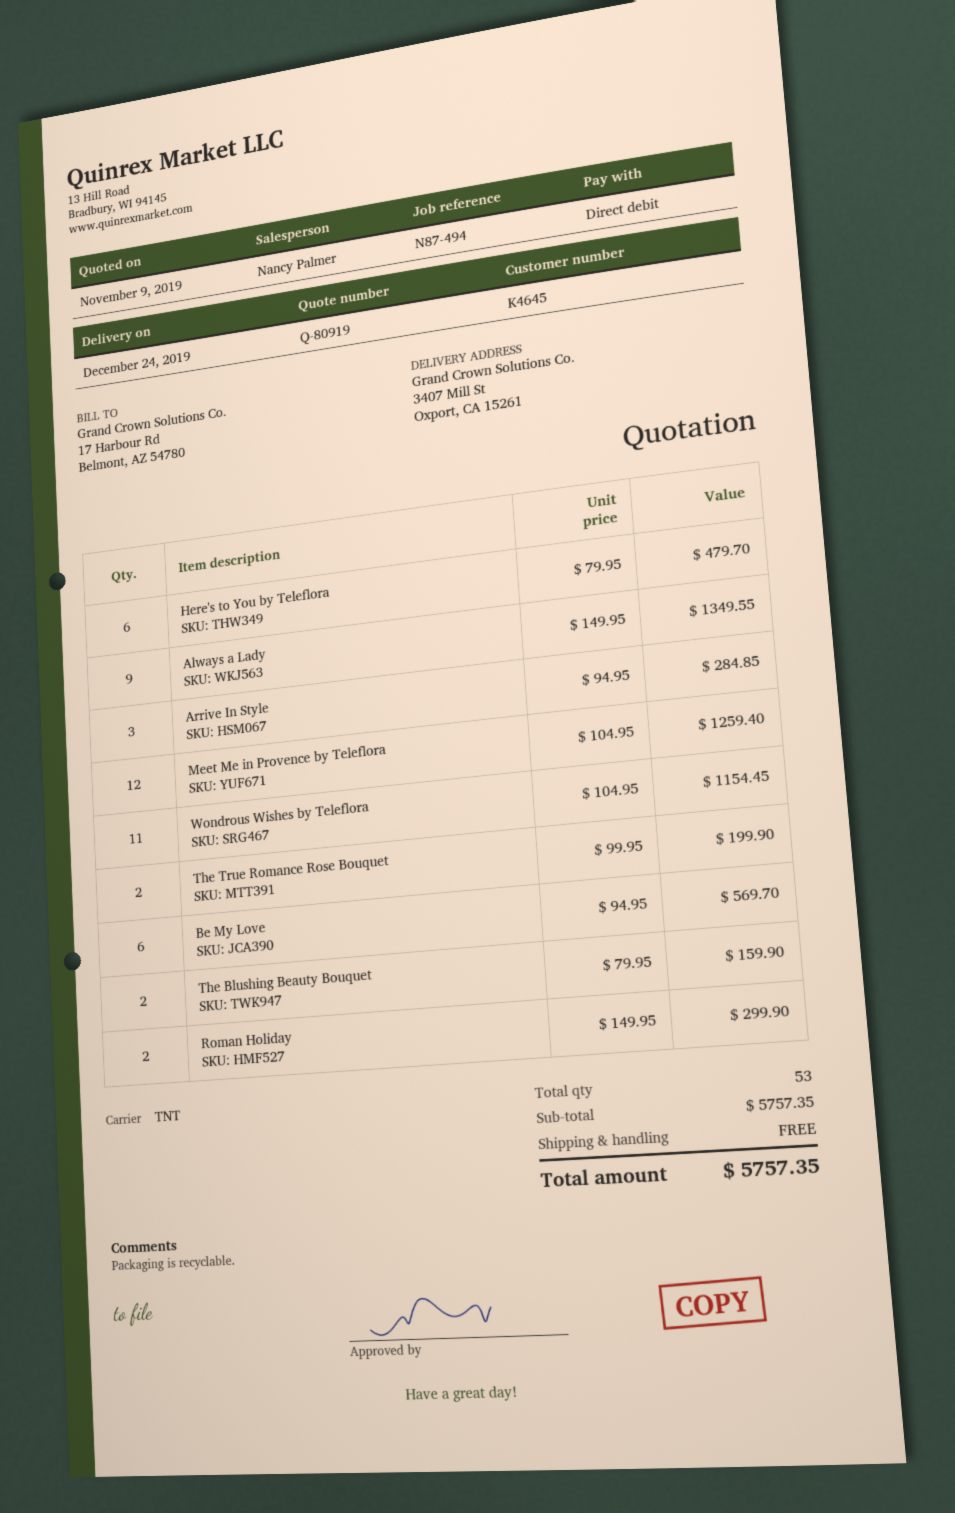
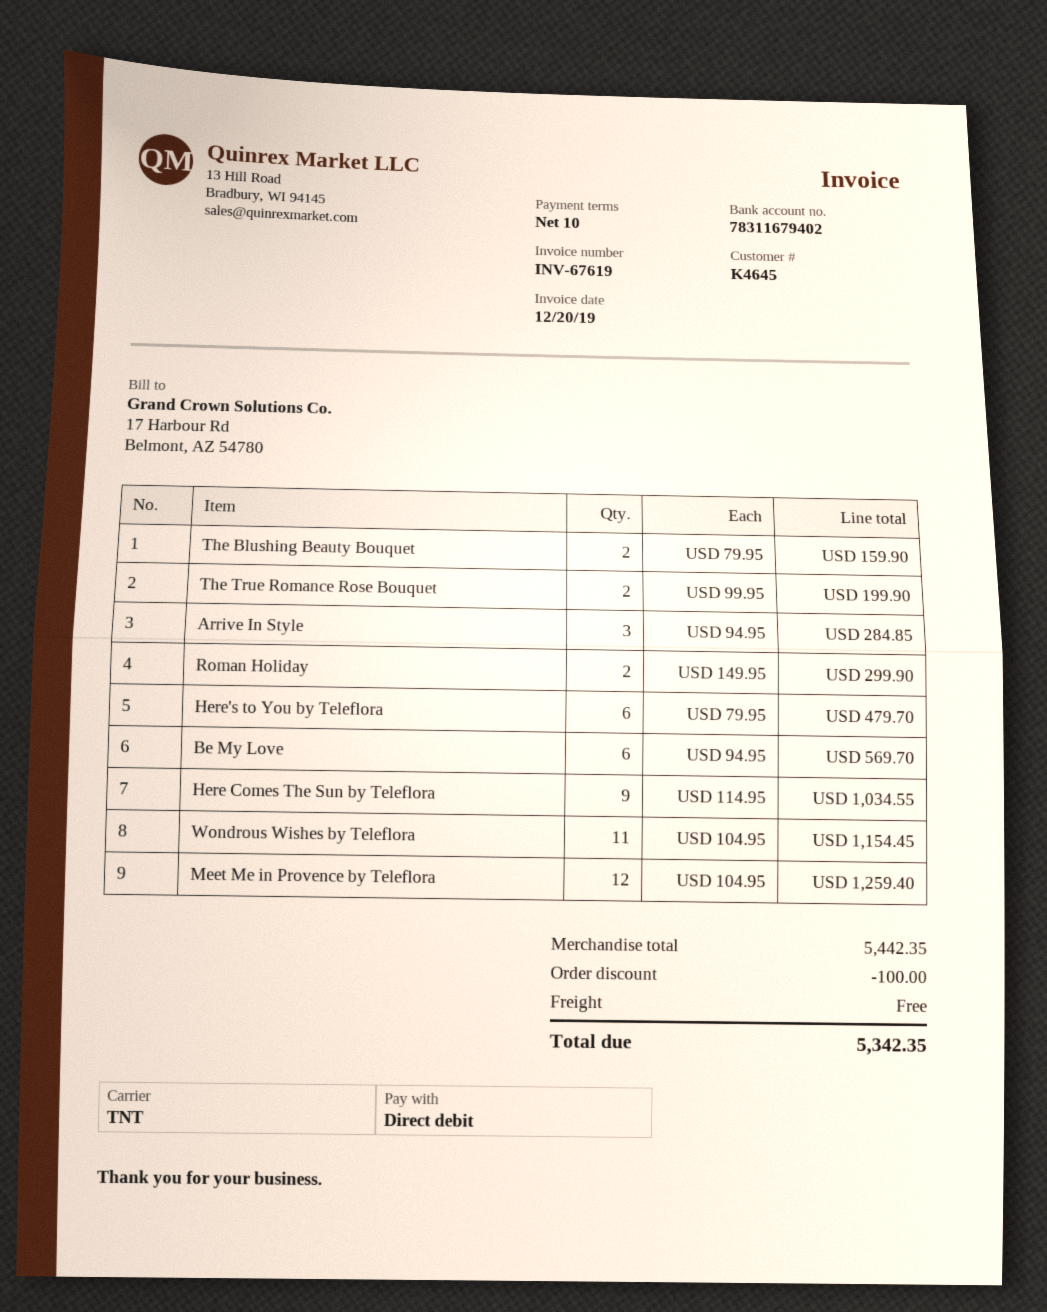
Always a Lady: 9 x 149.95 = 1349.55 -> none
Here Comes The Sun by Teleflora: none -> 9 x 114.95 = 1034.55
subtotal: 5757.35 -> 5442.35
discount: none -> 100.00
total: 5757.35 -> 5342.35

